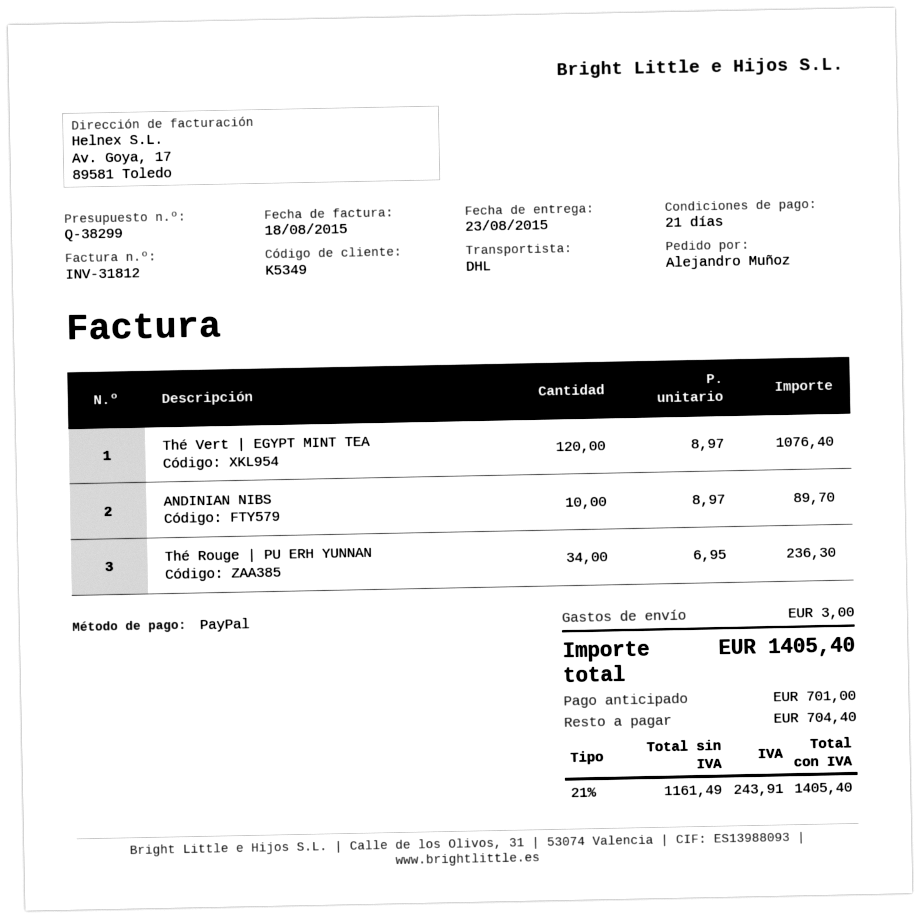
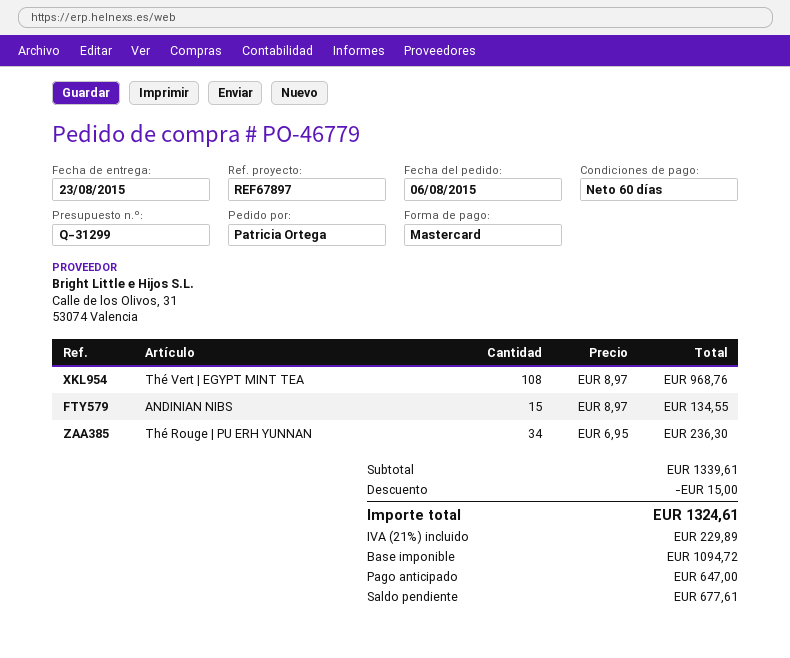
quote number: Q-38299 -> Q-31299
payment terms: 21 days -> 60 days
ordered by: Alejandro Muñoz -> Patricia Ortega
payment method: PayPal -> Mastercard
Thé Vert | EGYPT MINT TEA: 120 x 8.97 = 1076.40 -> 108 x 8.97 = 968.76
ANDINIAN NIBS: 10 x 8.97 = 89.70 -> 15 x 8.97 = 134.55
discount: none -> 15.00
shipping: 3.00 -> none
net: 1161.49 -> 1094.72
tax: 21% = 243.91 -> 21% = 229.89
total: 1405.40 -> 1324.61
deposit: 701.00 -> 647.00
balance: 704.40 -> 677.61

